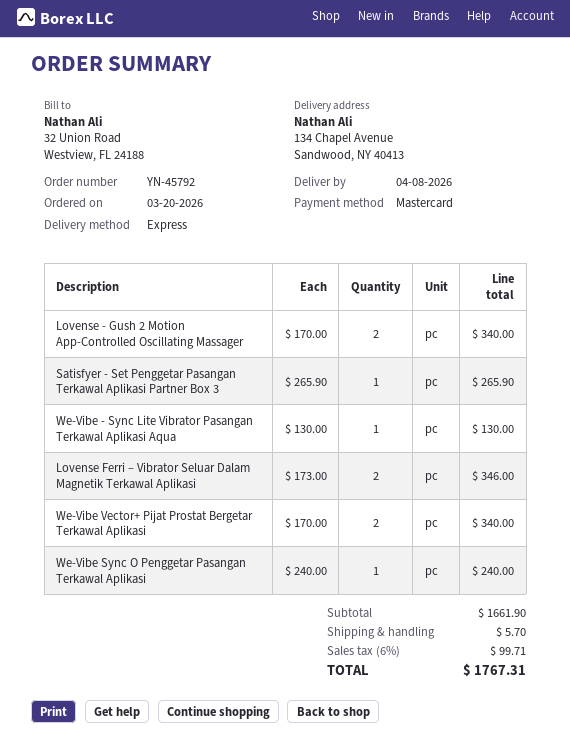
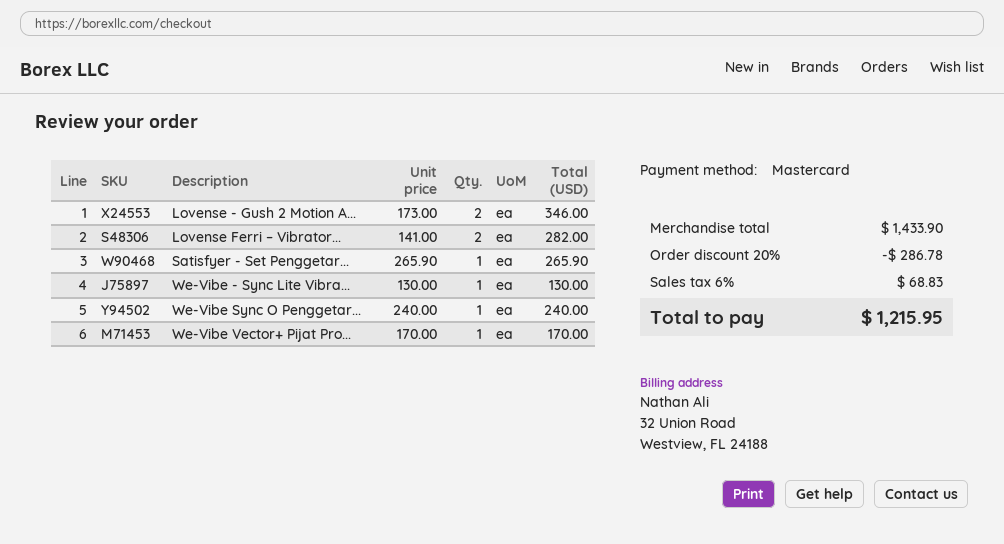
Lovense - Gush 2 Motion App-Controlled Oscillating Massager: 2 x 170.00 = 340.00 -> 2 x 173.00 = 346.00
Lovense Ferri – Vibrator Seluar Dalam Magnetik Terkawal Aplikasi: 2 x 173.00 = 346.00 -> 2 x 141.00 = 282.00
We-Vibe Vector+ Pijat Prostat Bergetar Terkawal Aplikasi: 2 x 170.00 = 340.00 -> 1 x 170.00 = 170.00
subtotal: 1661.90 -> 1433.90
discount: none -> 20% = 286.78
shipping: 5.70 -> none
tax: 6% = 99.71 -> 6% = 68.83
total: 1767.31 -> 1215.95

